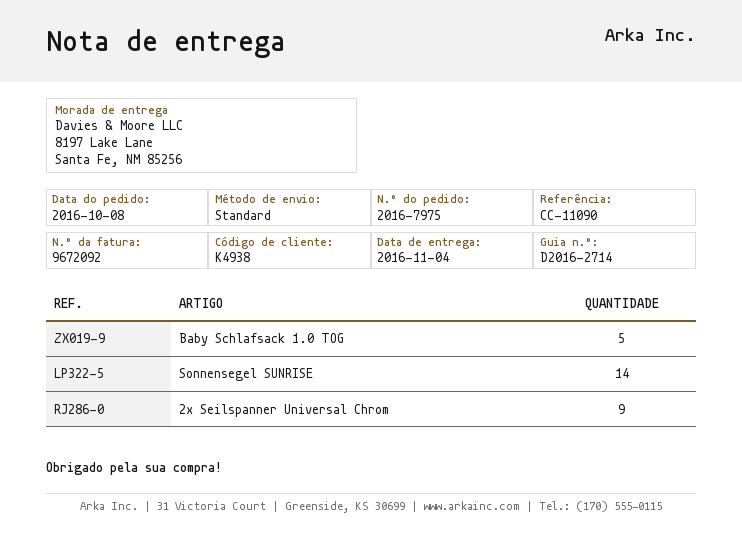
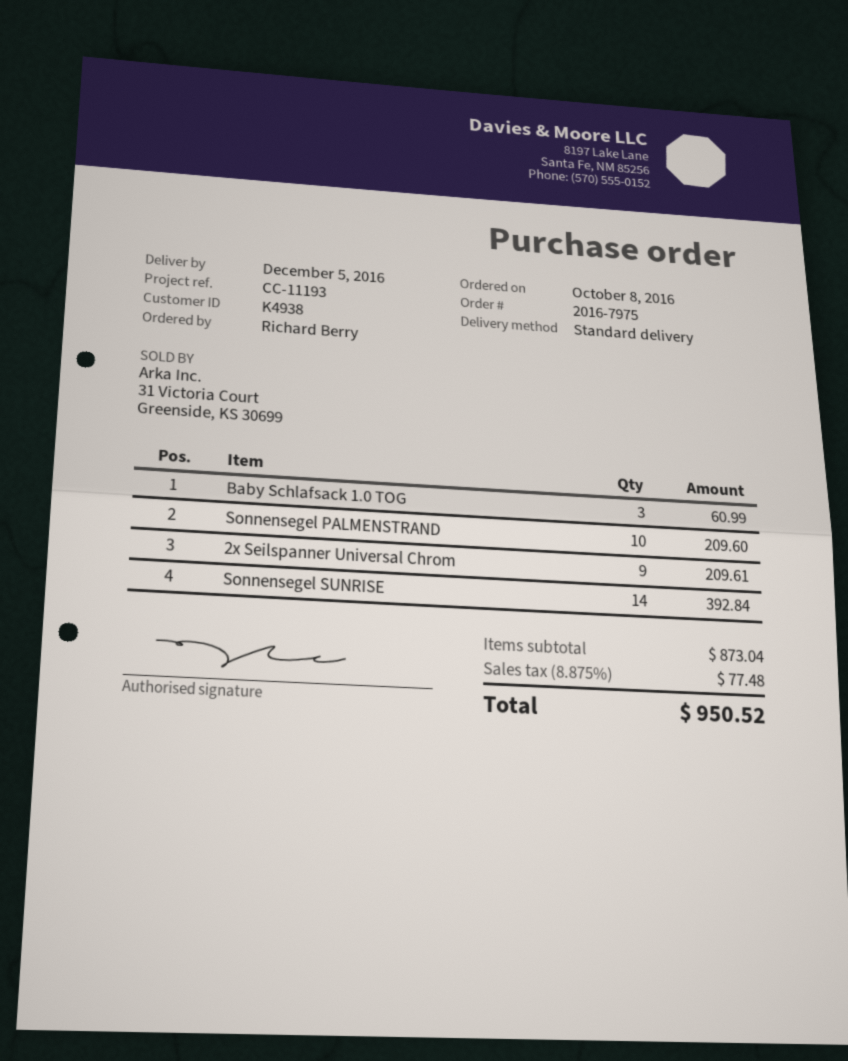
delivery date: 2016-11-04 -> 2016-12-05
reference: CC-11090 -> CC-11193
Baby Schlafsack 1.0 TOG: 5 -> 3
Sonnensegel PALMENSTRAND: none -> 10

